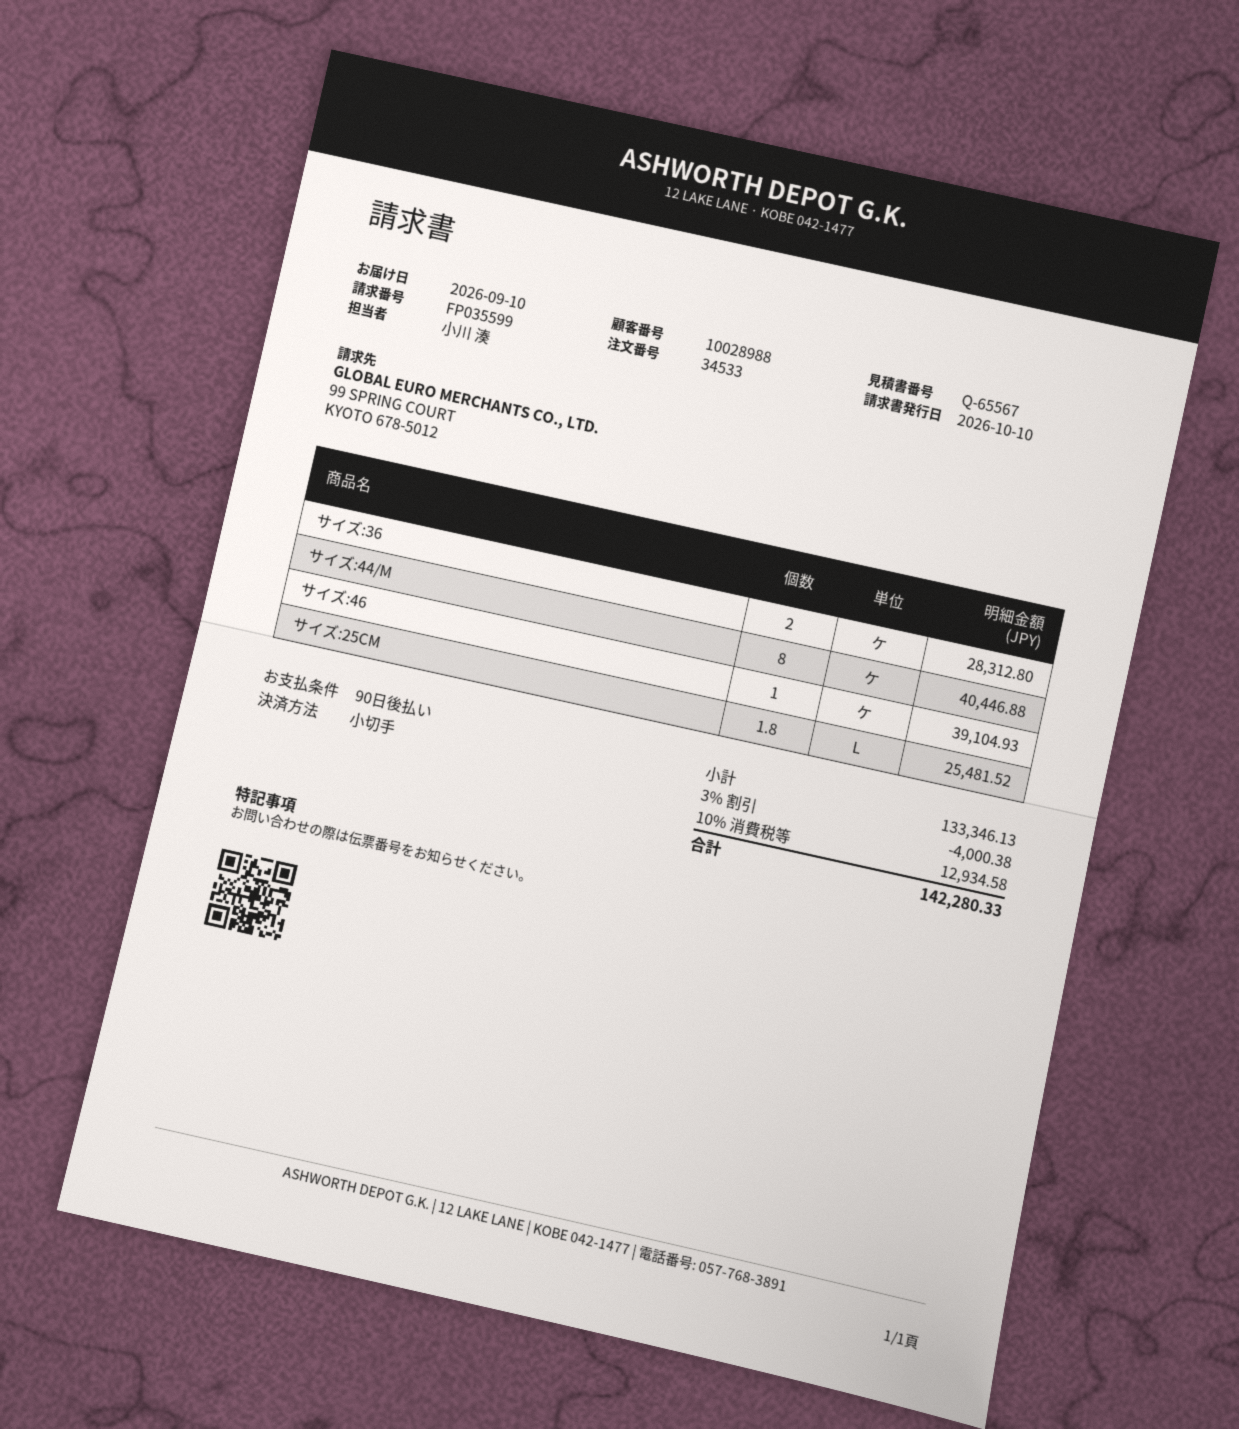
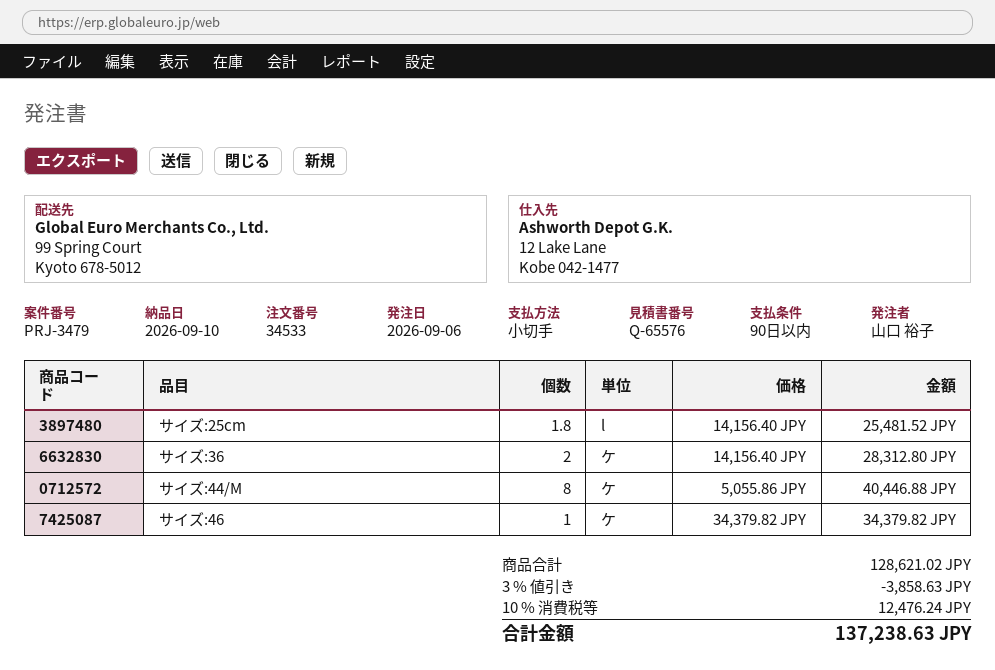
quote number: Q-65567 -> Q-65576
サイズ:46: 1 for 39104.93 -> 1 for 34379.82
subtotal: 133346.13 -> 128621.02
discount: 3% = 4000.38 -> 3% = 3858.63
tax: 10% = 12934.58 -> 10% = 12476.24
total: 142280.33 -> 137238.63

